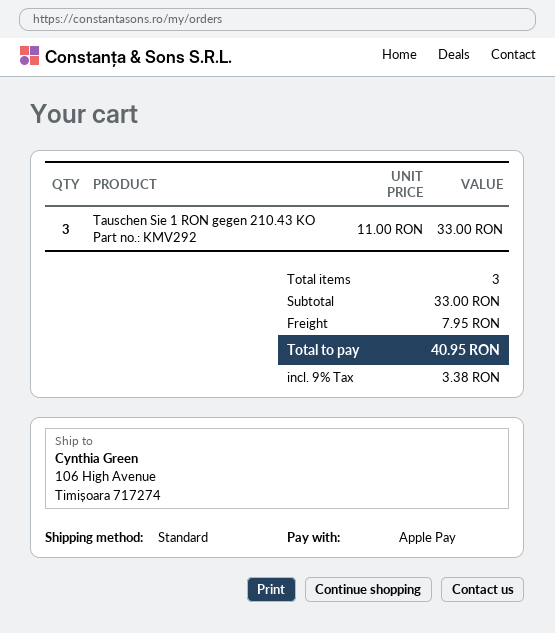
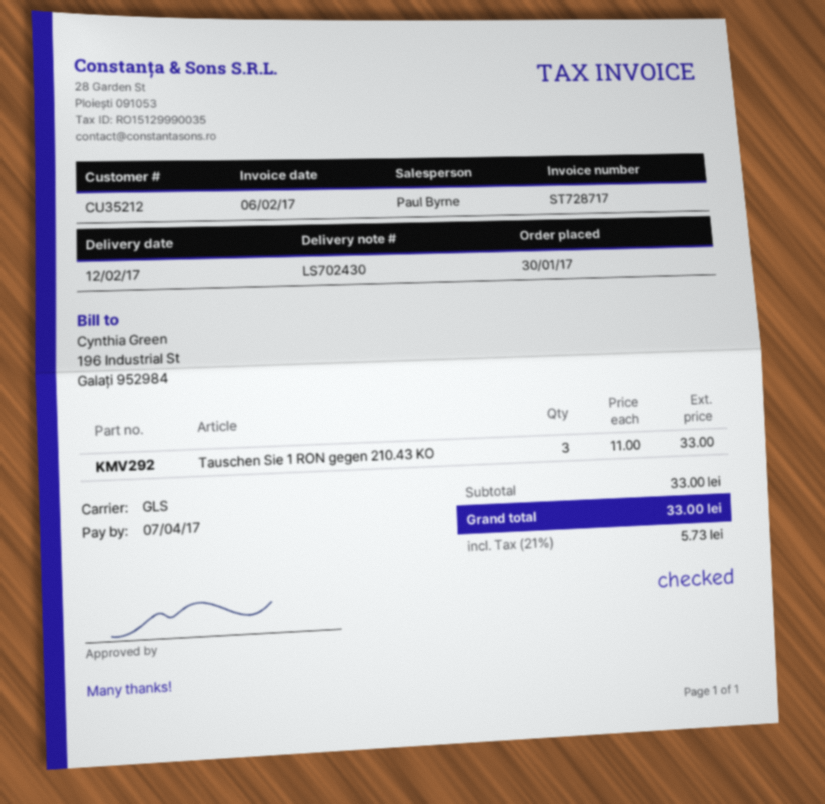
shipping method: standard -> GLS
shipping: 7.95 -> none
tax: 9% = 3.38 -> 21% = 5.73
total: 40.95 -> 33.00

